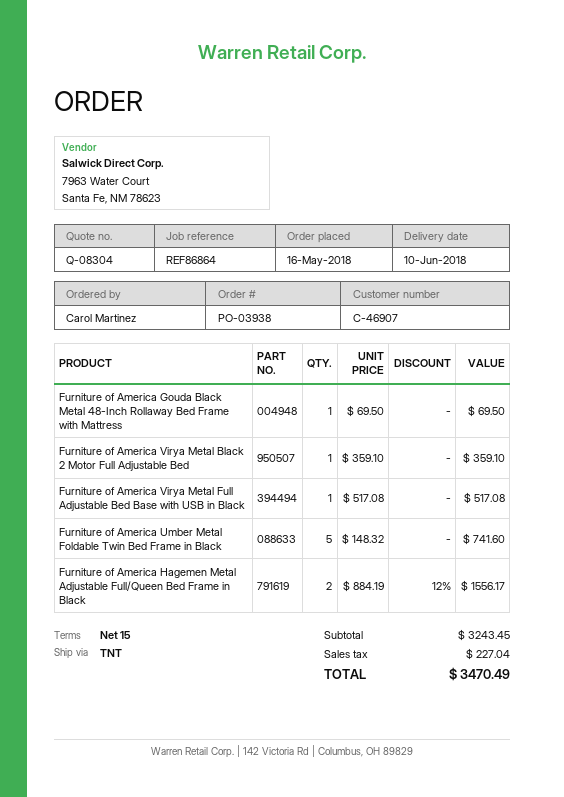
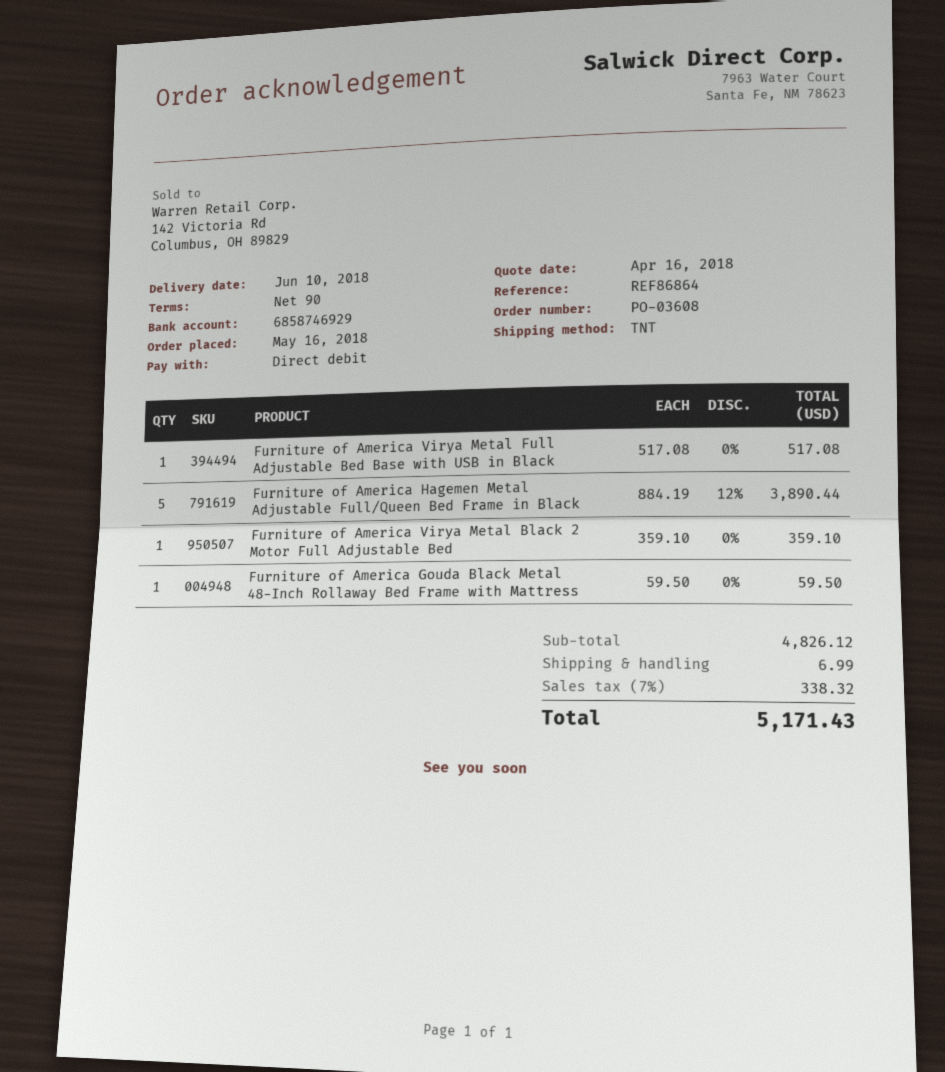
order number: PO-03938 -> PO-03608
payment terms: 15 days -> 90 days
Furniture of America Gouda Black Metal 48-Inch Rollaway Bed Frame with Mattress: 1 x 69.50 = 69.50 -> 1 x 59.50 = 59.50
Furniture of America Umber Metal Foldable Twin Bed Frame in Black: 5 x 148.32 = 741.60 -> none
Furniture of America Hagemen Metal Adjustable Full/Queen Bed Frame in Black: 2 x 884.19 - 12% = 1556.17 -> 5 x 884.19 - 12% = 3890.44
subtotal: 3243.45 -> 4826.12
shipping: none -> 6.99
tax: 227.04 -> 338.32
total: 3470.49 -> 5171.43

